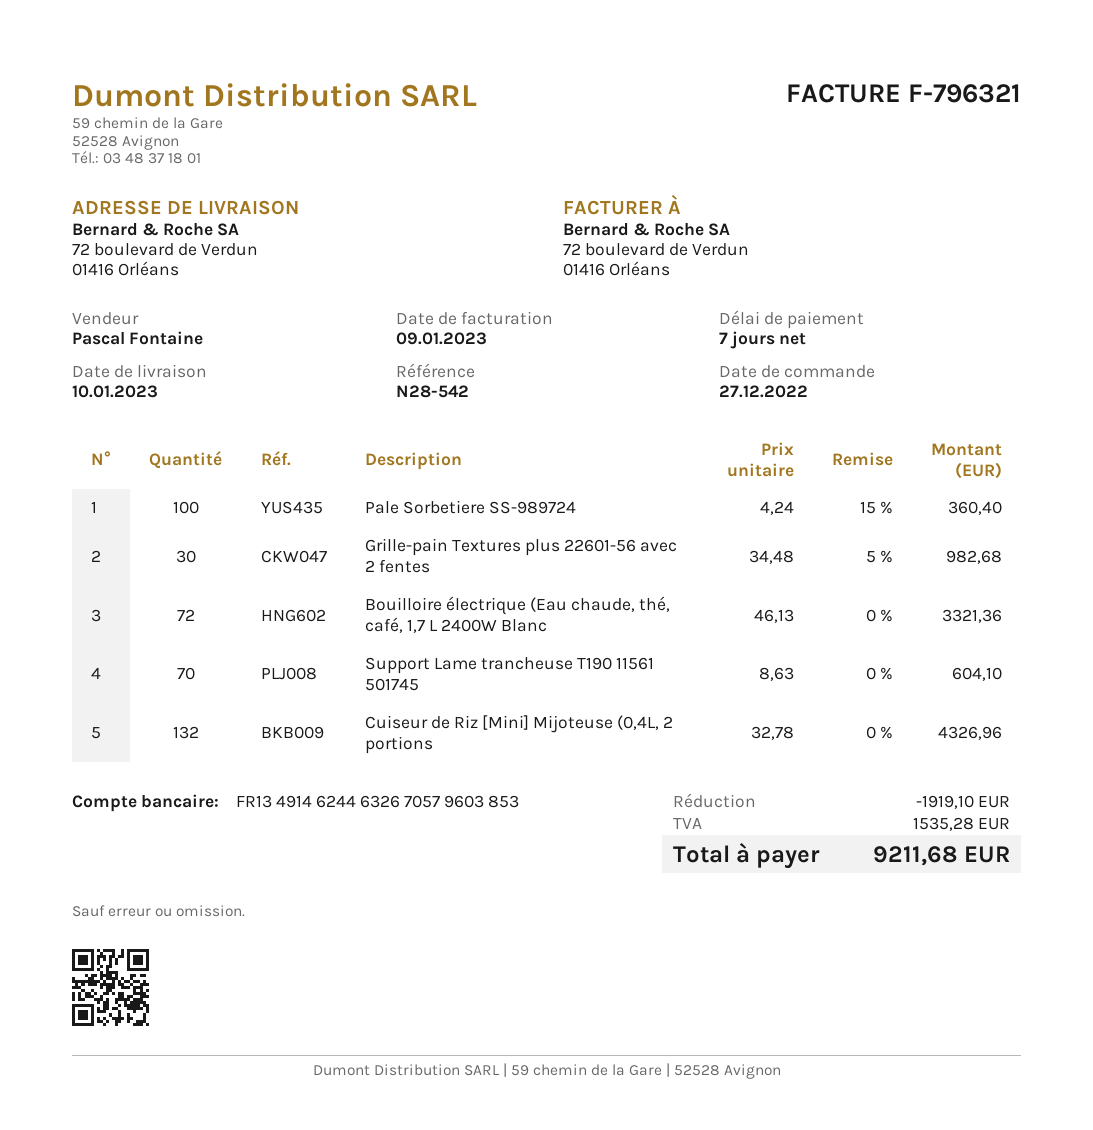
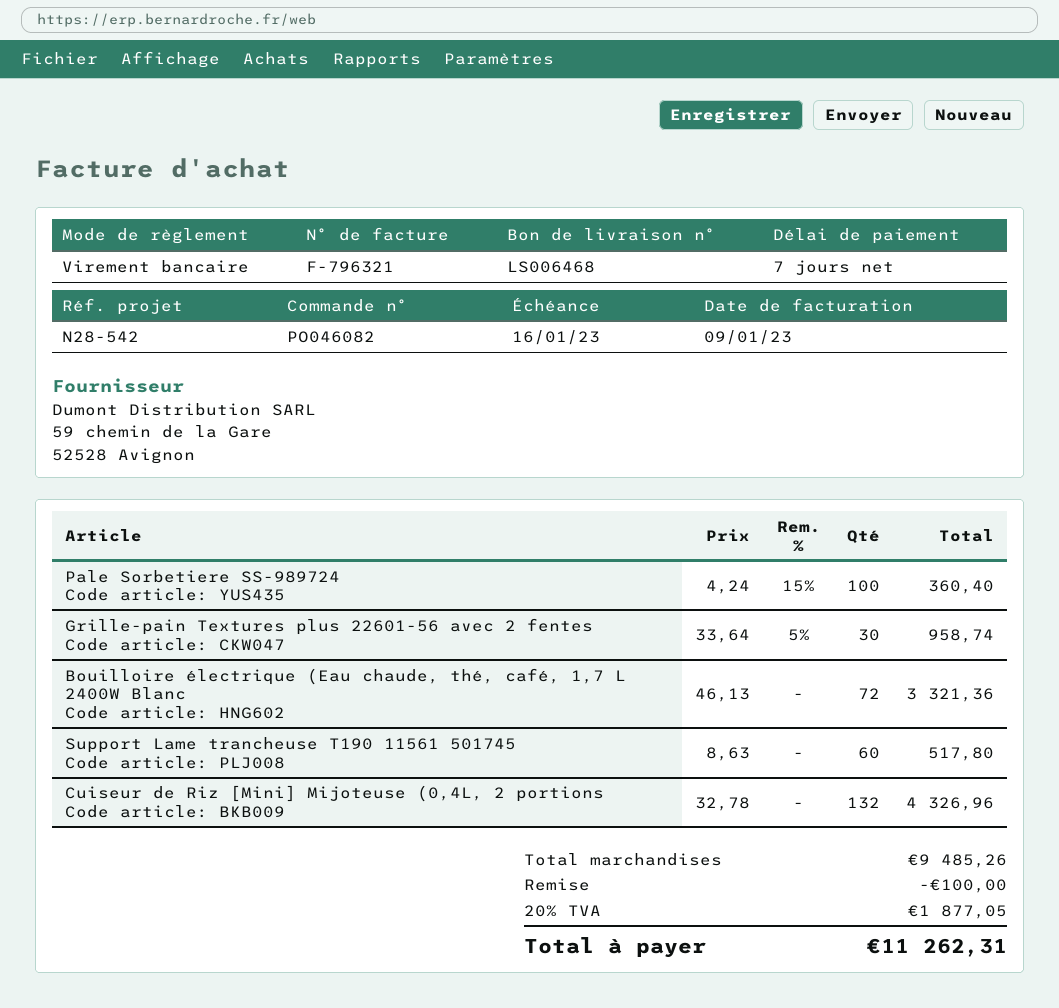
Grille-pain Textures plus 22601-56 avec 2 fentes: 30 x 34.48 - 5% = 982.68 -> 30 x 33.64 - 5% = 958.74
Support Lame trancheuse T190 11561 501745: 70 x 8.63 = 604.10 -> 60 x 8.63 = 517.80
discount: 1919.10 -> 100.00
tax: 1535.28 -> 1877.05
total: 9211.68 -> 11262.31

